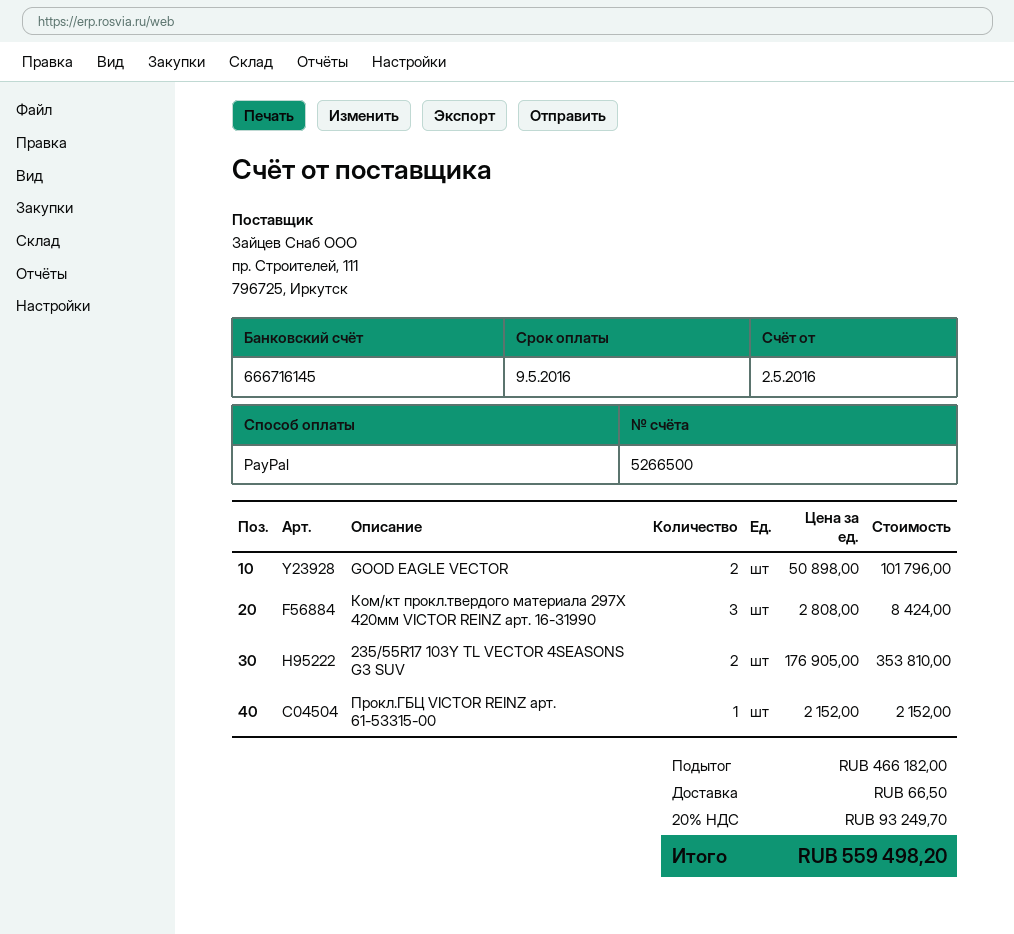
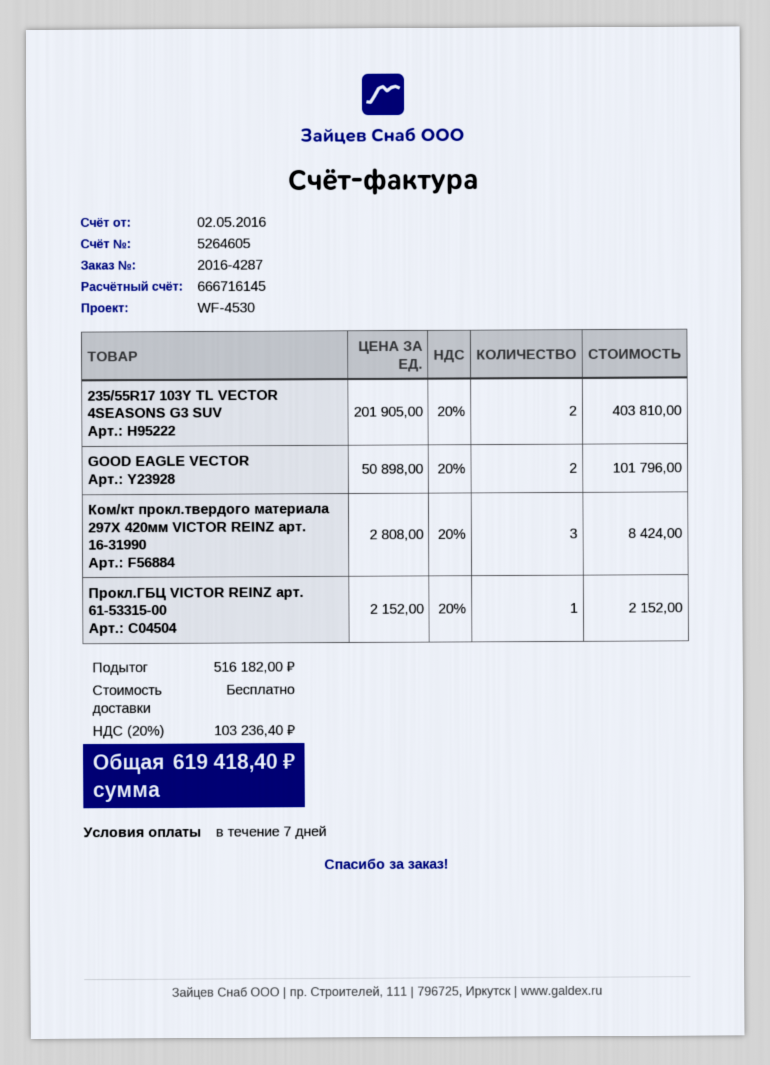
invoice number: 5266500 -> 5264605
235/55R17 103Y TL VECTOR 4SEASONS G3 SUV: 2 x 176905.00 = 353810.00 -> 2 x 201905.00 = 403810.00
subtotal: 466182.00 -> 516182.00
shipping: 66.50 -> 0.00
tax: 20% = 93249.70 -> 20% = 103236.40
total: 559498.20 -> 619418.40

